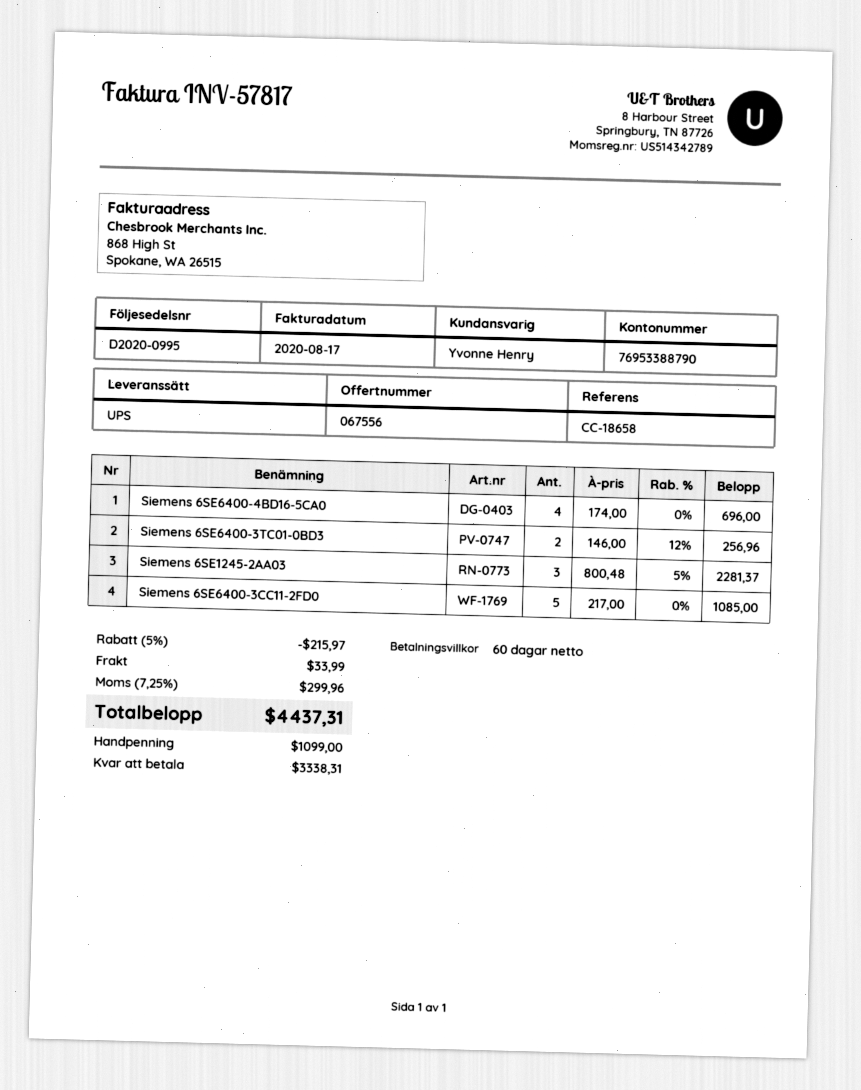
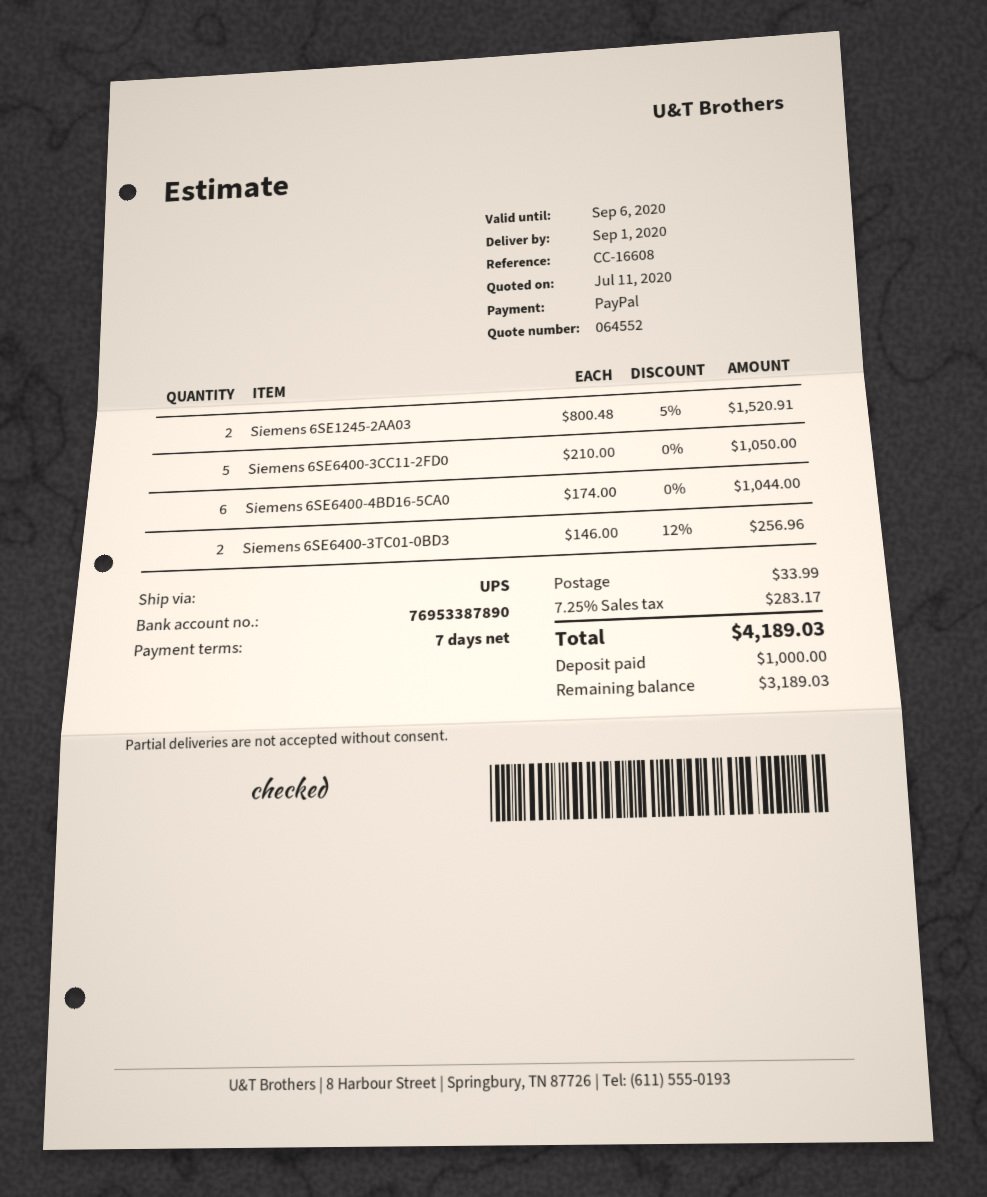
quote number: 067556 -> 064552
payment terms: 60 days -> 7 days
reference: CC-18658 -> CC-16608
bank account: 76953388790 -> 76953387890
Siemens 6SE6400-4BD16-5CA0: 4 x 174.00 = 696.00 -> 6 x 174.00 = 1044.00
Siemens 6SE1245-2AA03: 3 x 800.48 - 5% = 2281.37 -> 2 x 800.48 - 5% = 1520.91
Siemens 6SE6400-3CC11-2FD0: 5 x 217.00 = 1085.00 -> 5 x 210.00 = 1050.00
discount: 5% = 215.97 -> none
tax: 7.25% = 299.96 -> 7.25% = 283.17
total: 4437.31 -> 4189.03
deposit: 1099.00 -> 1000.00
balance: 3338.31 -> 3189.03

